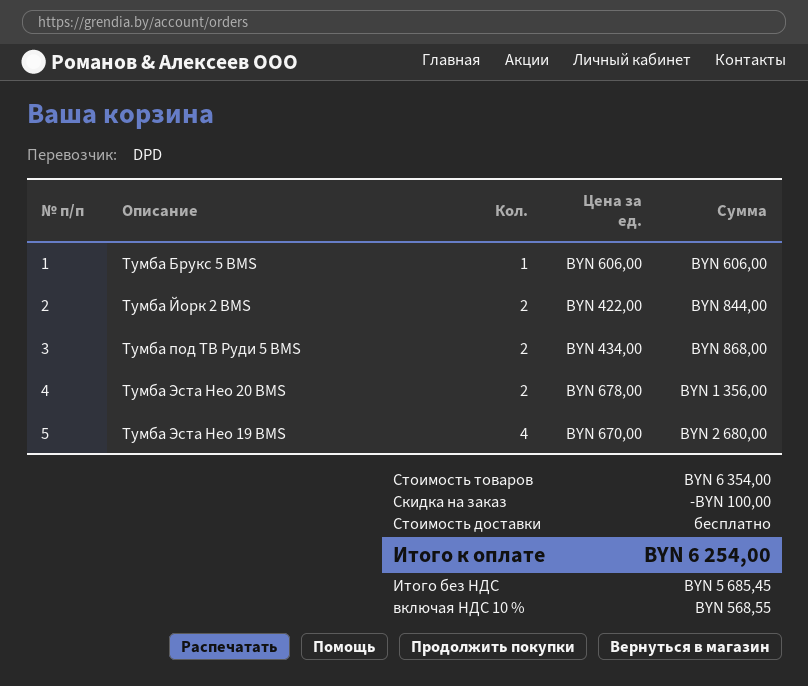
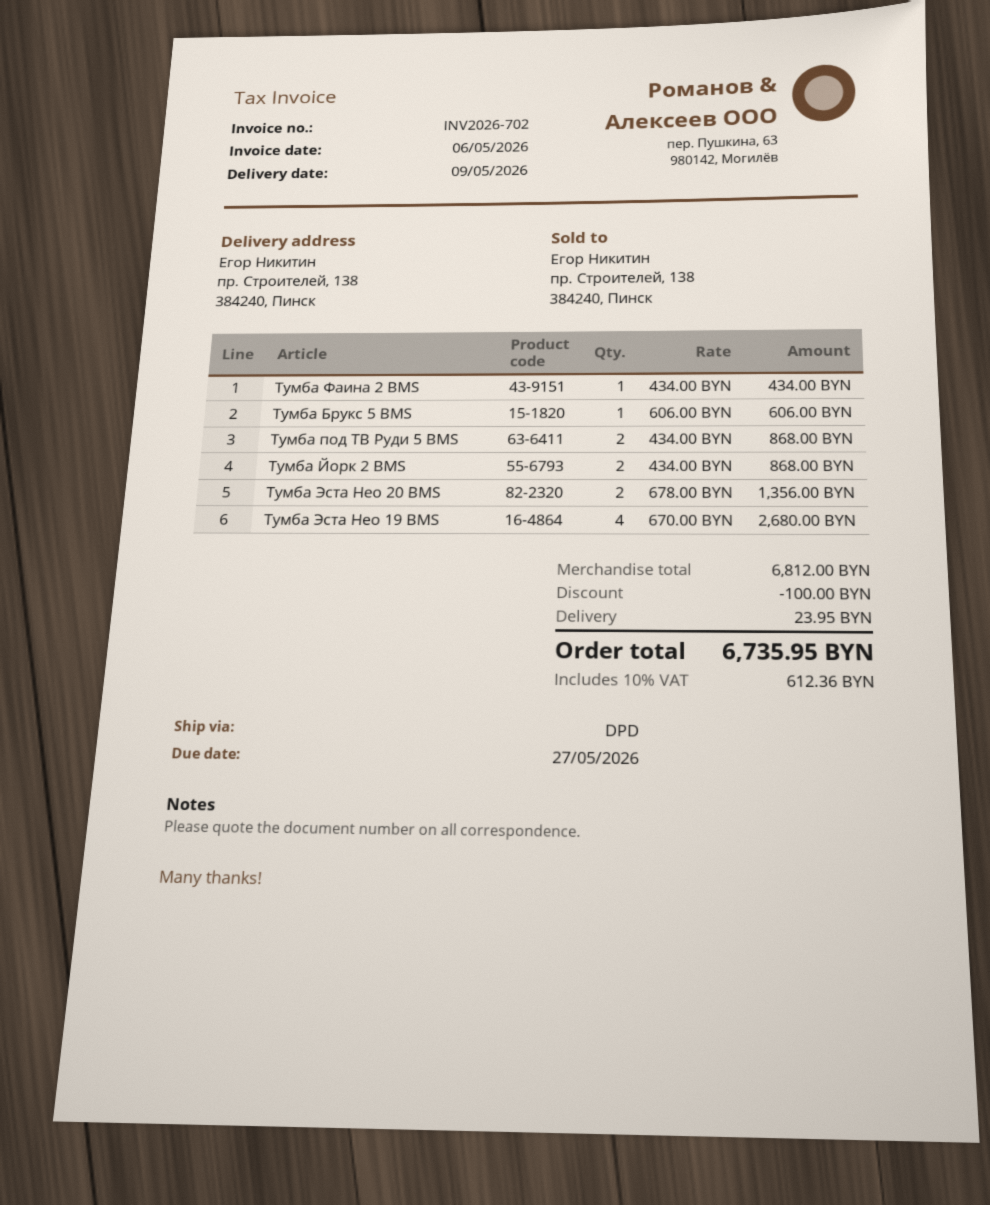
Тумба Йорк 2 BMS: 2 x 422.00 = 844.00 -> 2 x 434.00 = 868.00
Тумба Фаина 2 BMS: none -> 1 x 434.00 = 434.00
subtotal: 6354.00 -> 6812.00
shipping: 0.00 -> 23.95
tax: 10% = 568.55 -> 10% = 612.36
total: 6254.00 -> 6735.95

